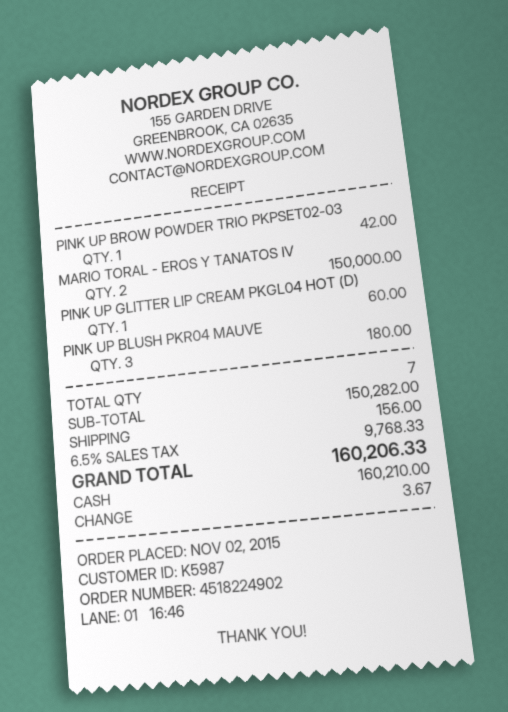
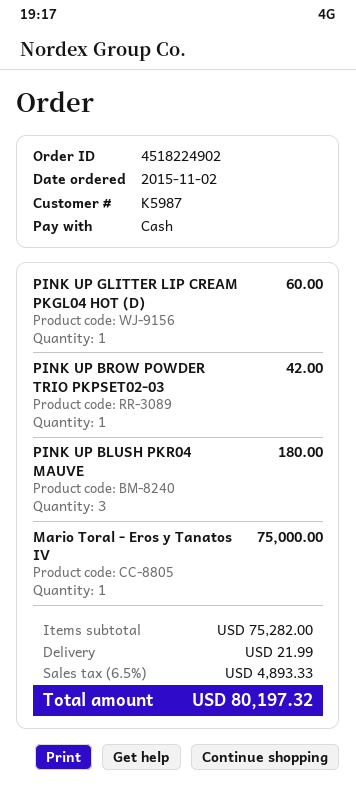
MARIO TORAL - EROS Y TANATOS IV: 2 for 150000.00 -> 1 for 75000.00
subtotal: 150282.00 -> 75282.00
shipping: 156.00 -> 21.99
tax: 6.5% = 9768.33 -> 6.5% = 4893.33
total: 160206.33 -> 80197.32

